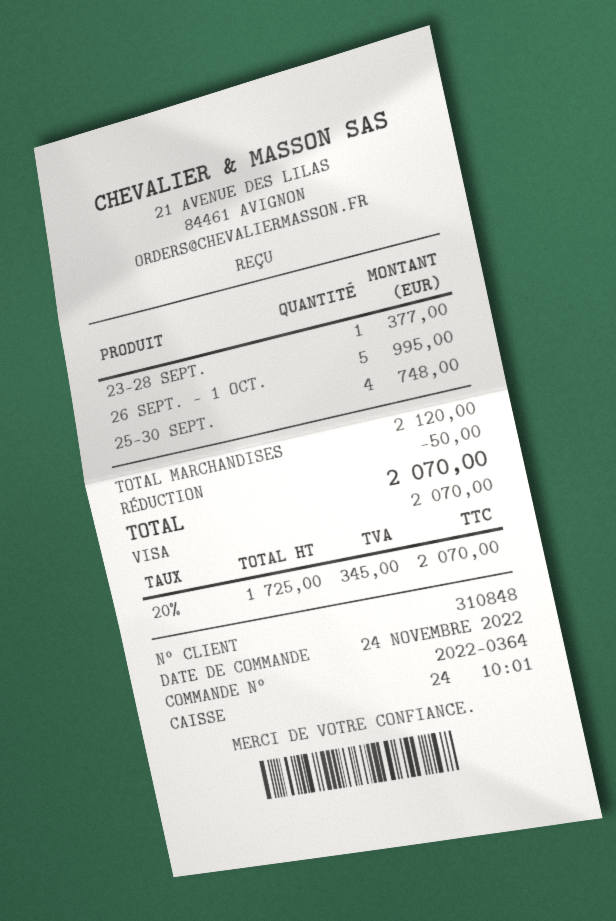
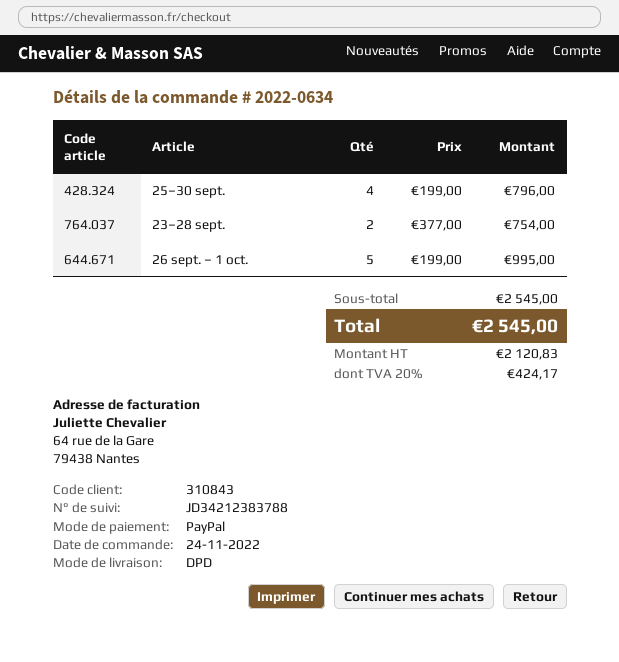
order number: 2022-0364 -> 2022-0634
customer number: 310848 -> 310843
payment method: Visa -> PayPal
23–28 SEPT.: 1 for 377.00 -> 2 for 754.00
25–30 SEPT.: 4 for 748.00 -> 4 for 796.00
subtotal: 2120.00 -> 2545.00
discount: 50.00 -> none
net: 1725.00 -> 2120.83
tax: 20% = 345.00 -> 20% = 424.17
total: 2070.00 -> 2545.00

